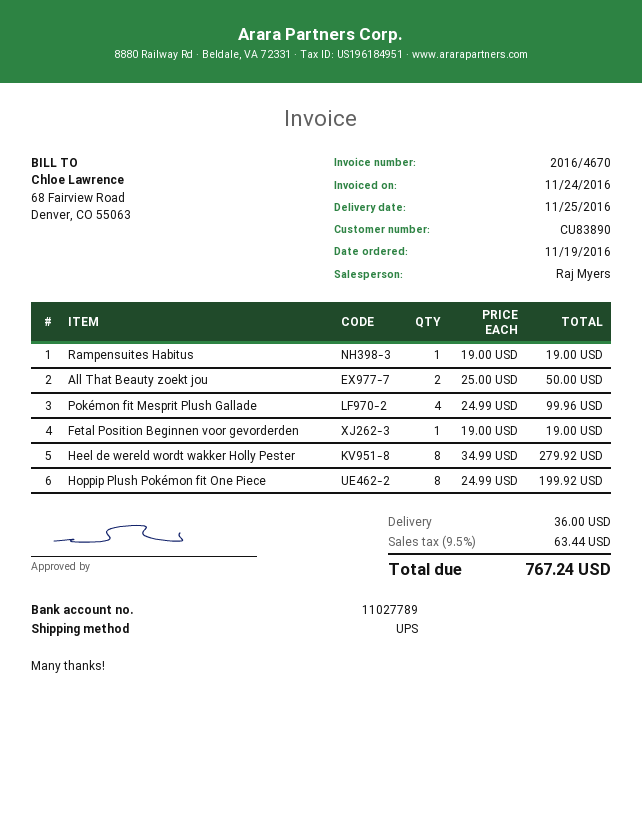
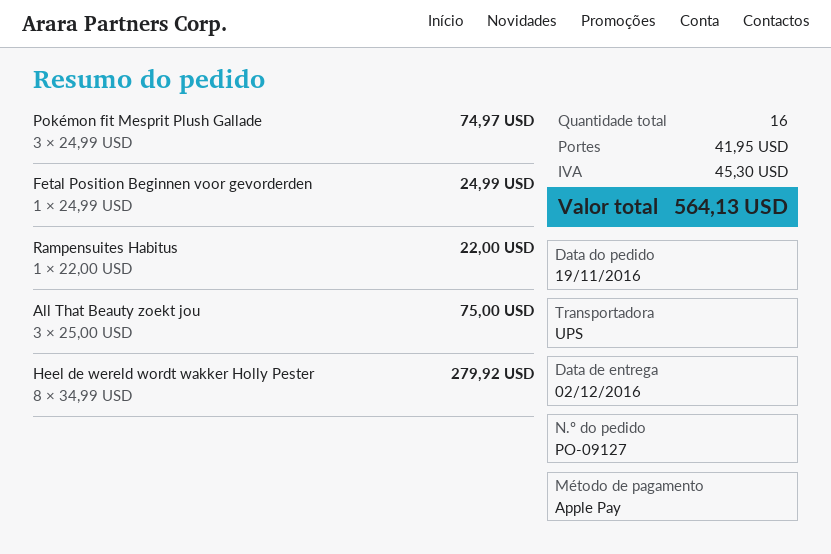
delivery date: 2016-11-25 -> 2016-12-02
Rampensuites Habitus: 1 x 19.00 = 19.00 -> 1 x 22.00 = 22.00
All That Beauty zoekt jou: 2 x 25.00 = 50.00 -> 3 x 25.00 = 75.00
Pokémon fit Mesprit Plush Gallade: 4 x 24.99 = 99.96 -> 3 x 24.99 = 74.97
Fetal Position Beginnen voor gevorderden: 1 x 19.00 = 19.00 -> 1 x 24.99 = 24.99
Hoppip Plush Pokémon fit One Piece: 8 x 24.99 = 199.92 -> none
shipping: 36.00 -> 41.95
tax: 63.44 -> 45.30
total: 767.24 -> 564.13

